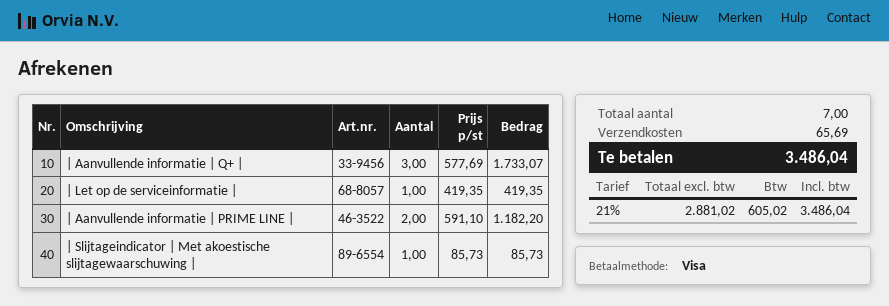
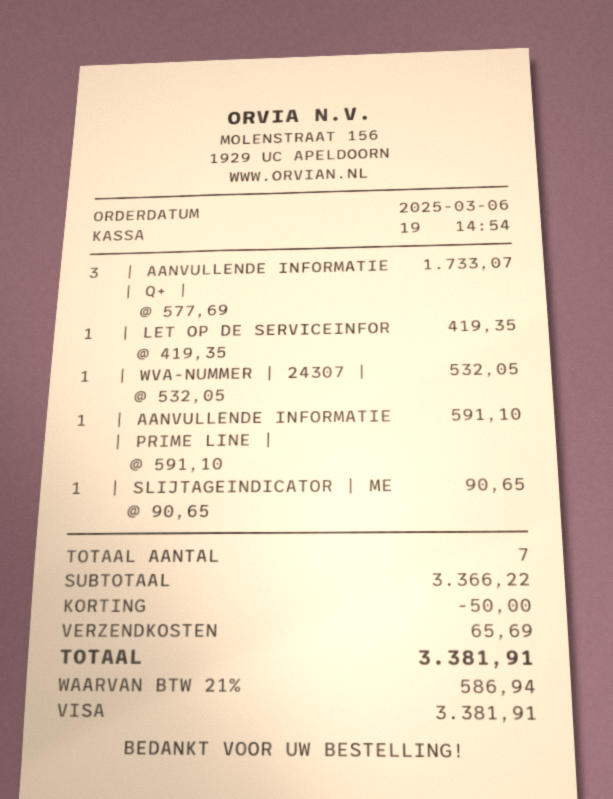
| Aanvullende informatie | PRIME LINE |: 2 x 591.10 = 1182.20 -> 1 x 591.10 = 591.10
| Slijtageindicator | Met akoestische slijtagewaarschuwing |: 1 x 85.73 = 85.73 -> 1 x 90.65 = 90.65
| WVA-NUMMER | 24307 |: none -> 1 x 532.05 = 532.05
discount: none -> 50.00
tax: 21% = 605.02 -> 21% = 586.94
total: 3486.04 -> 3381.91

